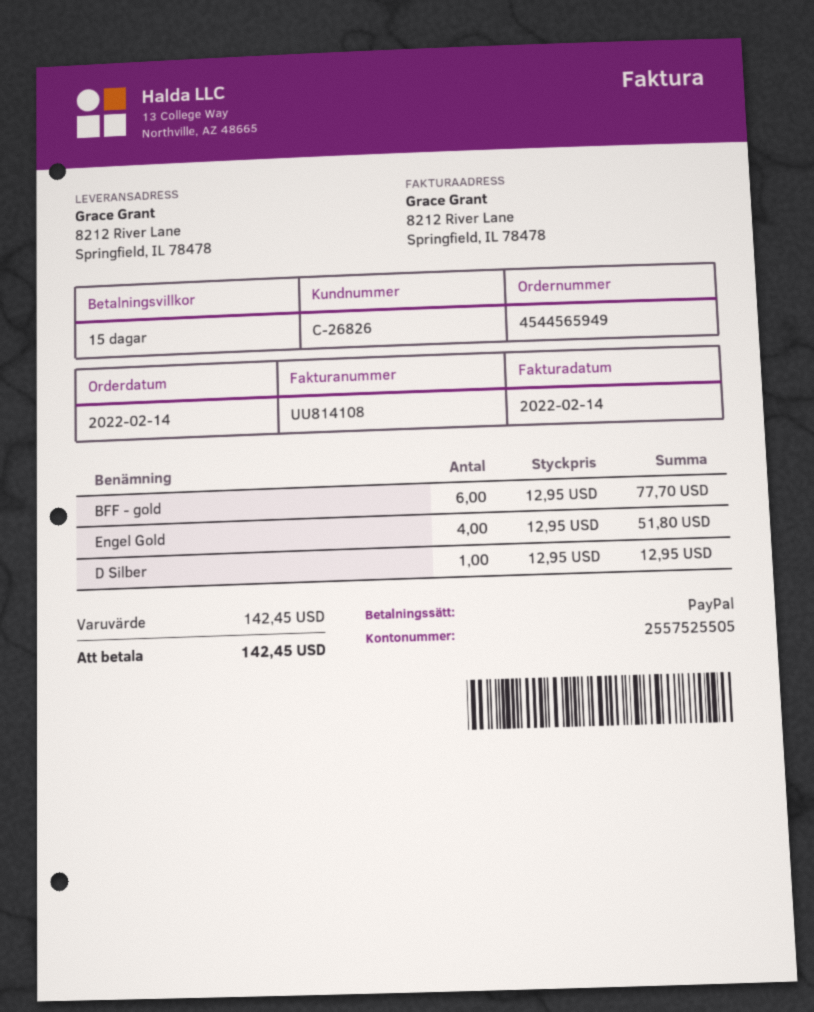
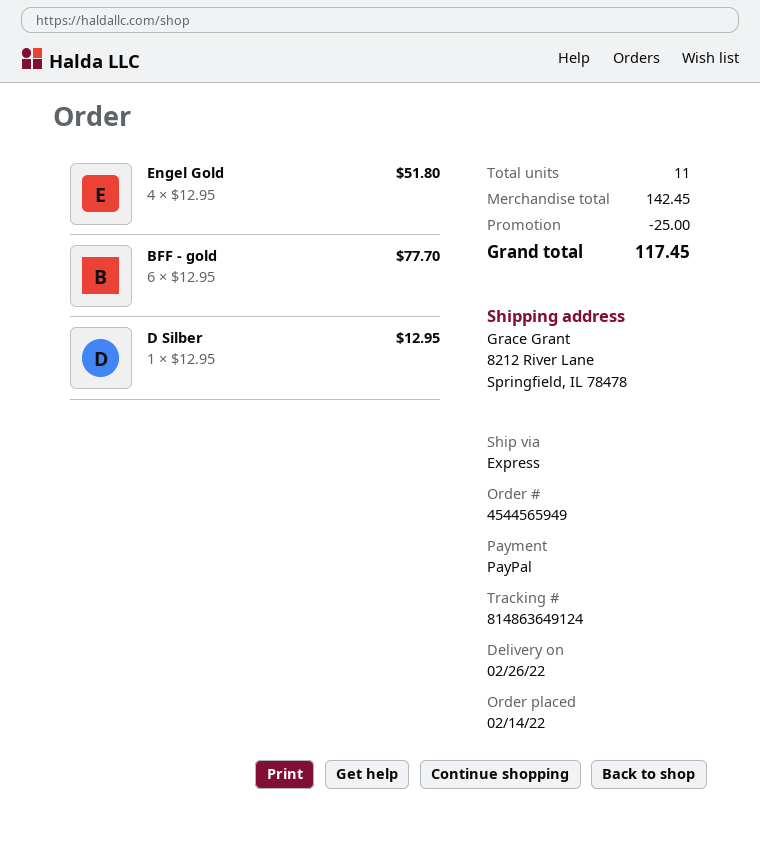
discount: none -> 25.00
total: 142.45 -> 117.45

